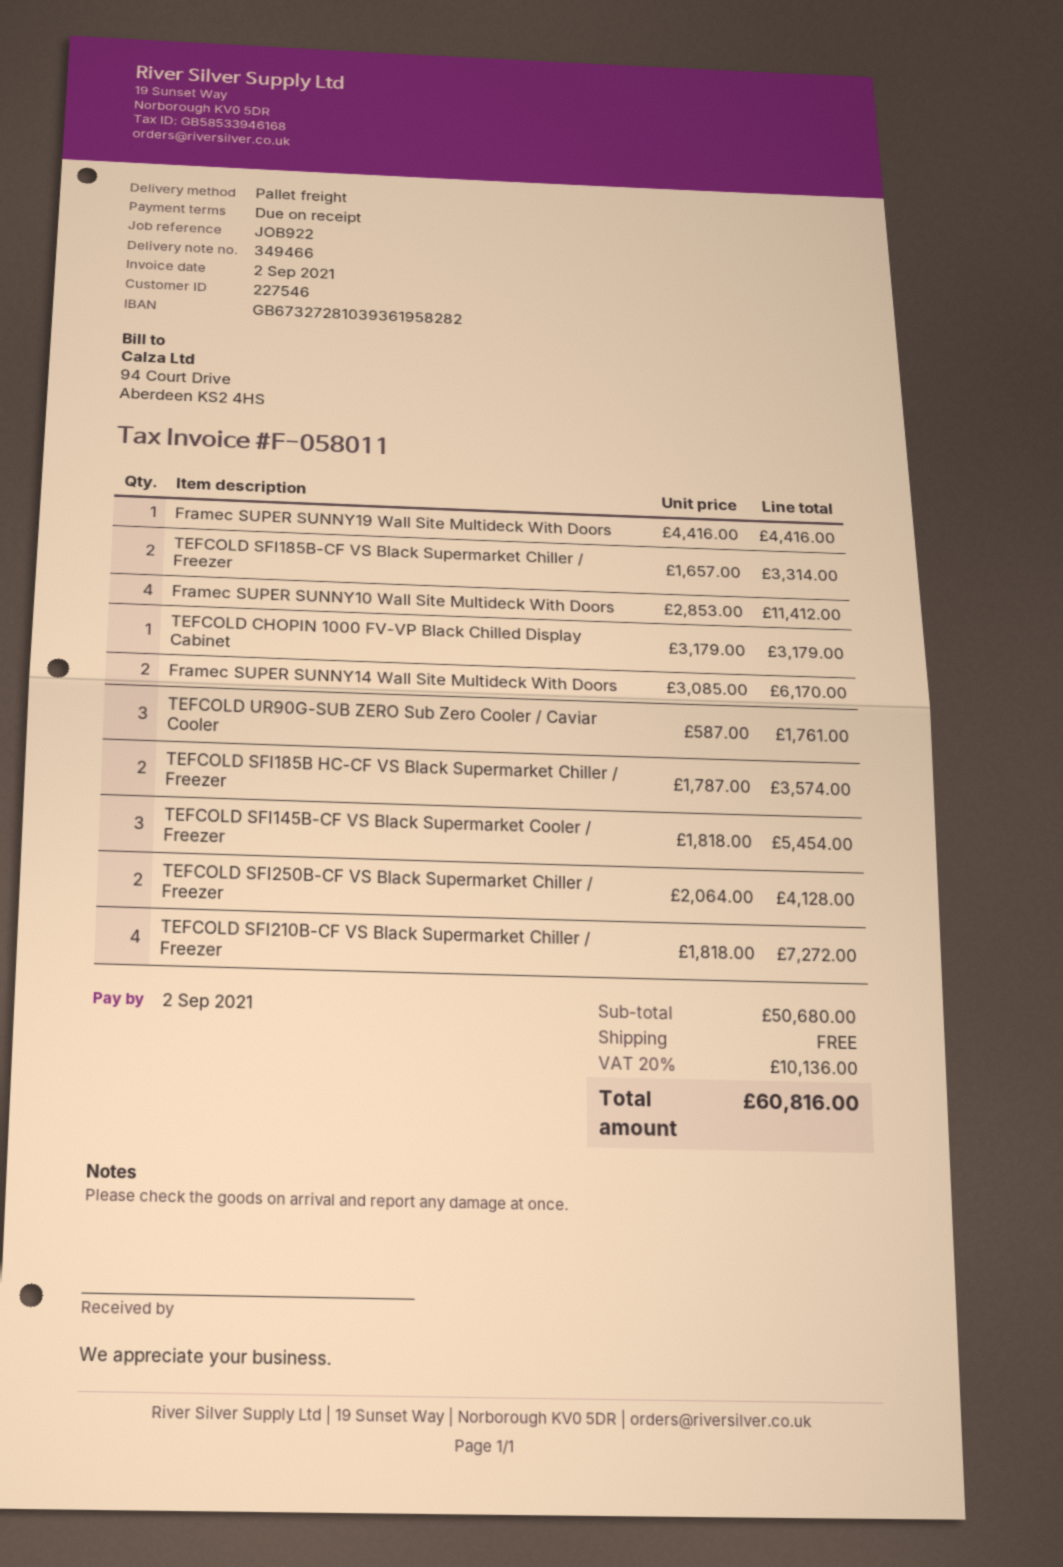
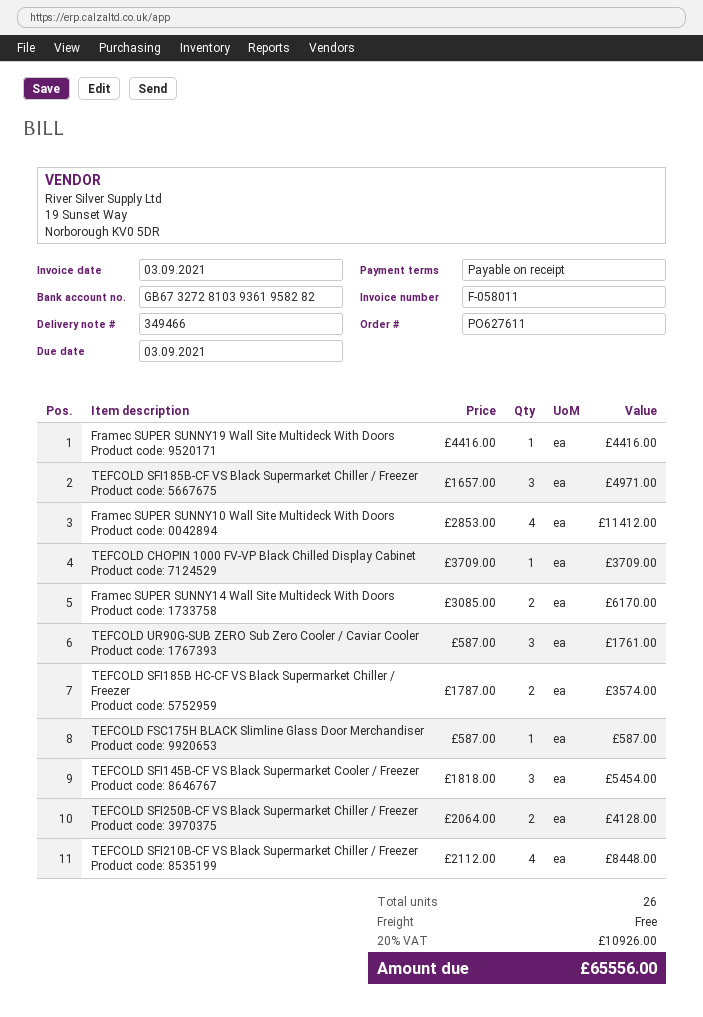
invoice date: 2021-09-02 -> 2021-09-03
due date: 2021-09-02 -> 2021-09-03
TEFCOLD SFI185B-CF VS Black Supermarket Chiller / Freezer: 2 x 1657.00 = 3314.00 -> 3 x 1657.00 = 4971.00
TEFCOLD CHOPIN 1000 FV-VP Black Chilled Display Cabinet: 1 x 3179.00 = 3179.00 -> 1 x 3709.00 = 3709.00
TEFCOLD SFI210B-CF VS Black Supermarket Chiller / Freezer: 4 x 1818.00 = 7272.00 -> 4 x 2112.00 = 8448.00
TEFCOLD FSC175H BLACK Slimline Glass Door Merchandiser: none -> 1 x 587.00 = 587.00
tax: 20% = 10136.00 -> 20% = 10926.00
total: 60816.00 -> 65556.00

